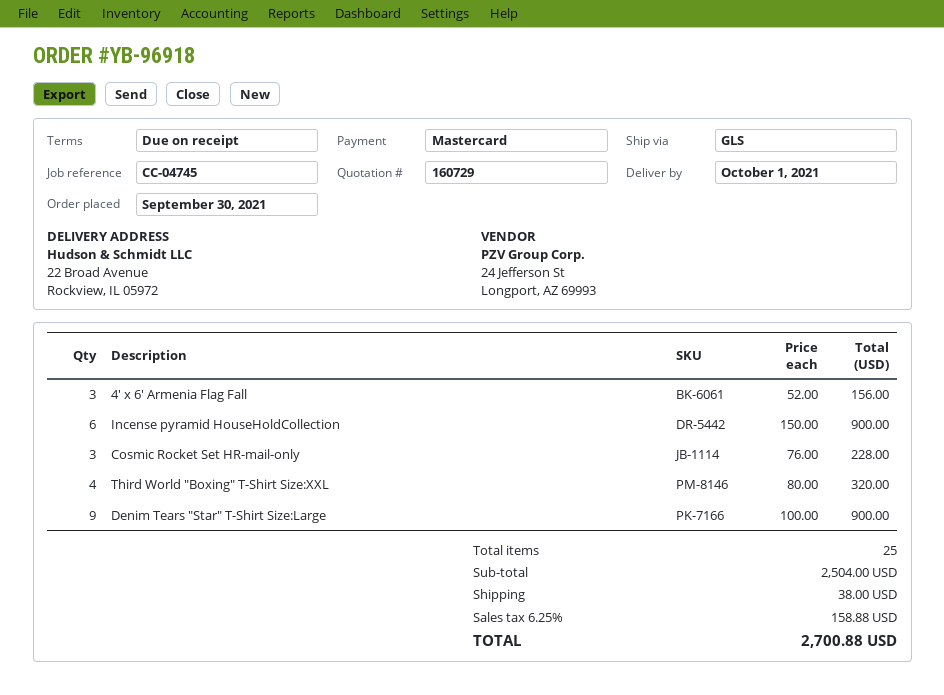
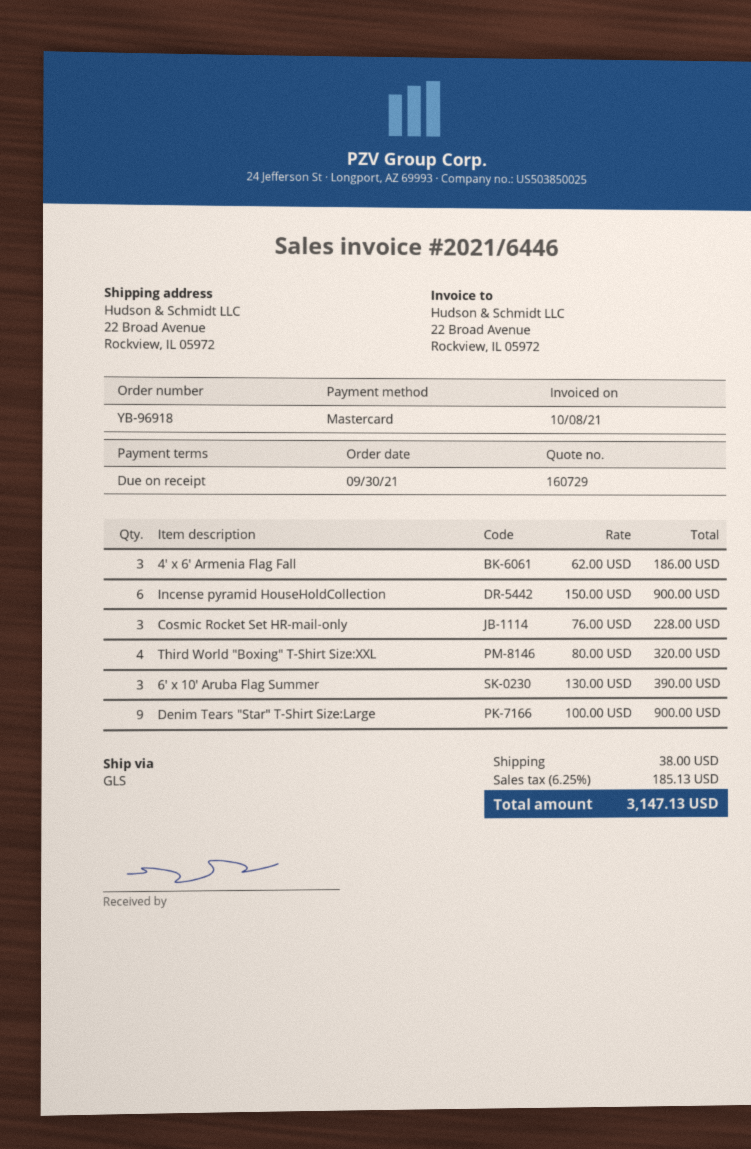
4' x 6' Armenia Flag Fall: 3 x 52.00 = 156.00 -> 3 x 62.00 = 186.00
6' x 10' Aruba Flag Summer: none -> 3 x 130.00 = 390.00
tax: 6.25% = 158.88 -> 6.25% = 185.13
total: 2700.88 -> 3147.13

